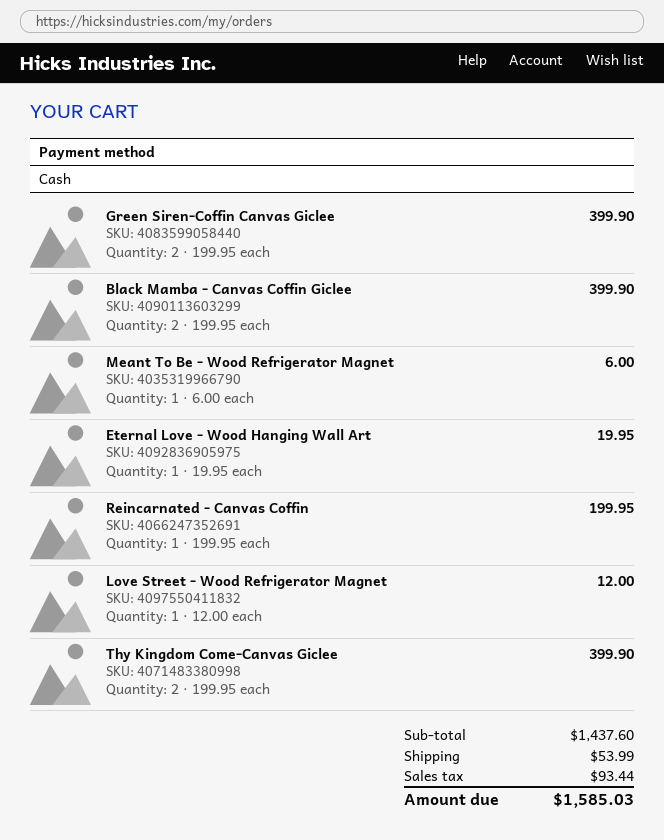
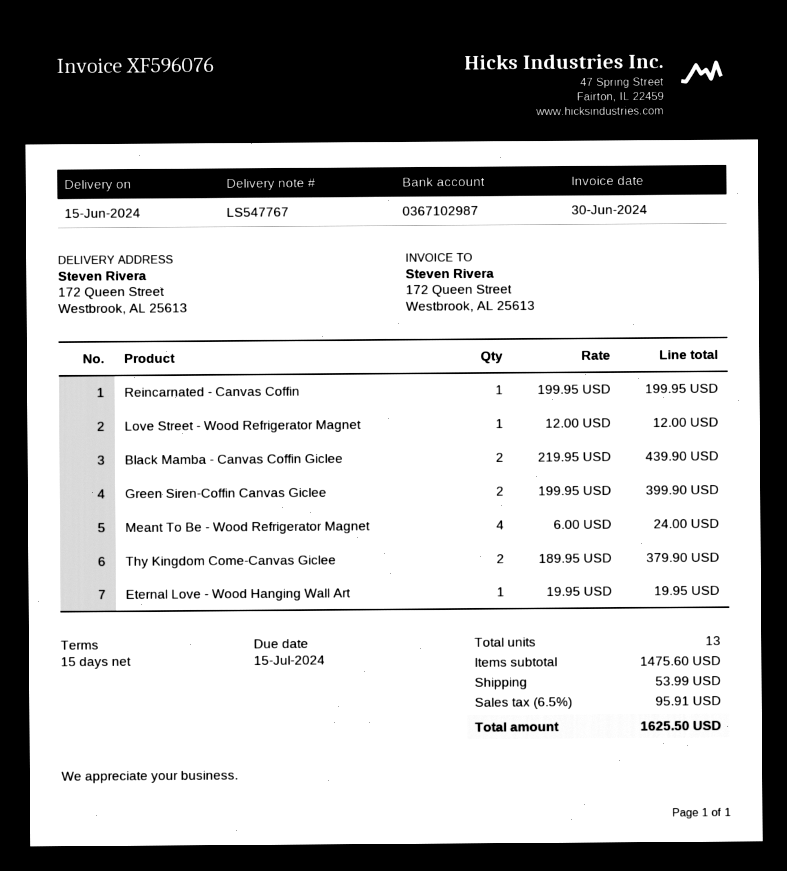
Black Mamba - Canvas Coffin Giclee: 2 x 199.95 = 399.90 -> 2 x 219.95 = 439.90
Meant To Be - Wood Refrigerator Magnet: 1 x 6.00 = 6.00 -> 4 x 6.00 = 24.00
Thy Kingdom Come-Canvas Giclee: 2 x 199.95 = 399.90 -> 2 x 189.95 = 379.90
subtotal: 1437.60 -> 1475.60
tax: 93.44 -> 95.91
total: 1585.03 -> 1625.50

